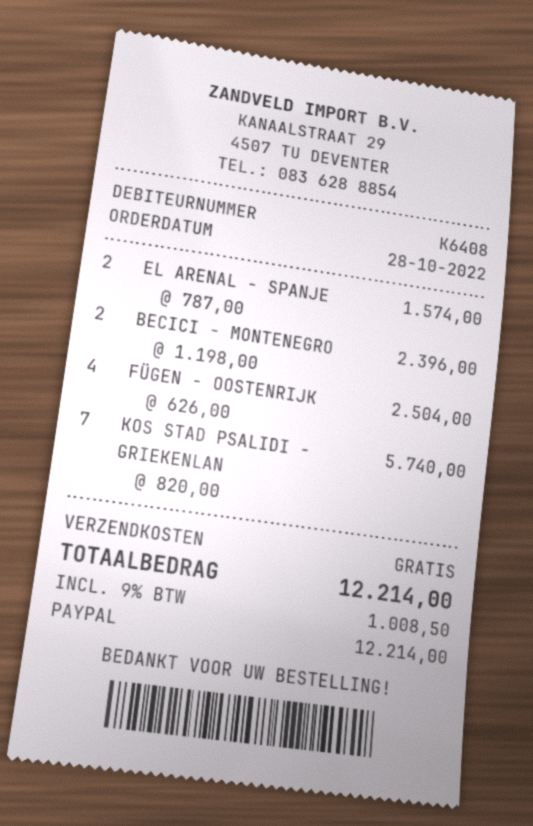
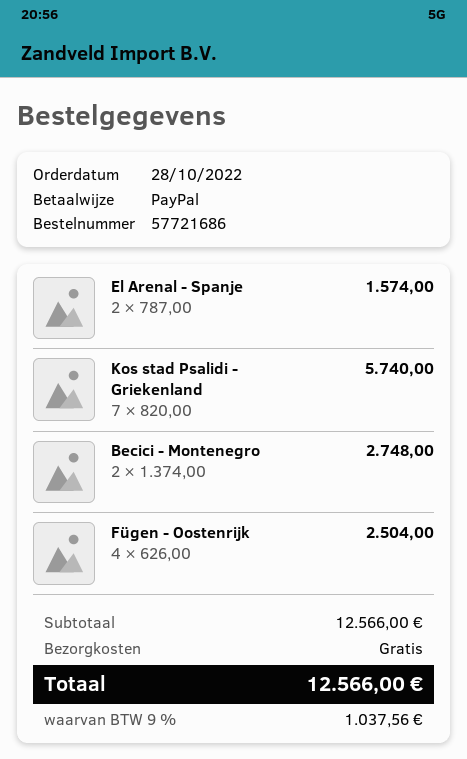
BECICI - MONTENEGRO: 2 x 1198.00 = 2396.00 -> 2 x 1374.00 = 2748.00
tax: 9% = 1008.50 -> 9% = 1037.56
total: 12214.00 -> 12566.00

